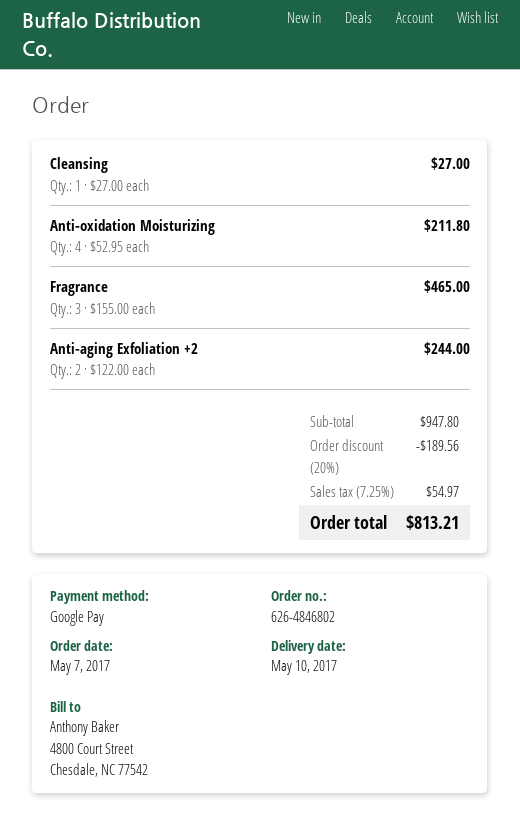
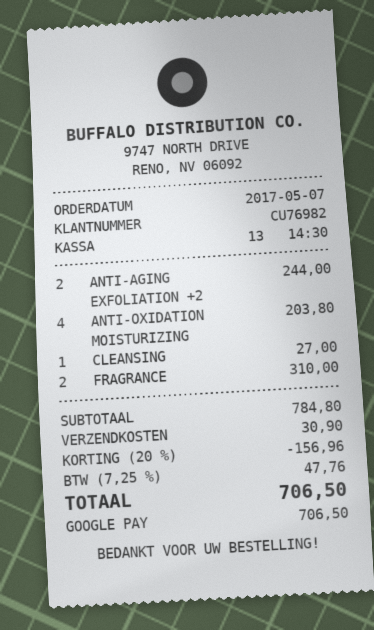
Anti-oxidation Moisturizing: 4 for 211.80 -> 4 for 203.80
Fragrance: 3 for 465.00 -> 2 for 310.00
subtotal: 947.80 -> 784.80
discount: 20% = 189.56 -> 20% = 156.96
shipping: none -> 30.90
tax: 7.25% = 54.97 -> 7.25% = 47.76
total: 813.21 -> 706.50

